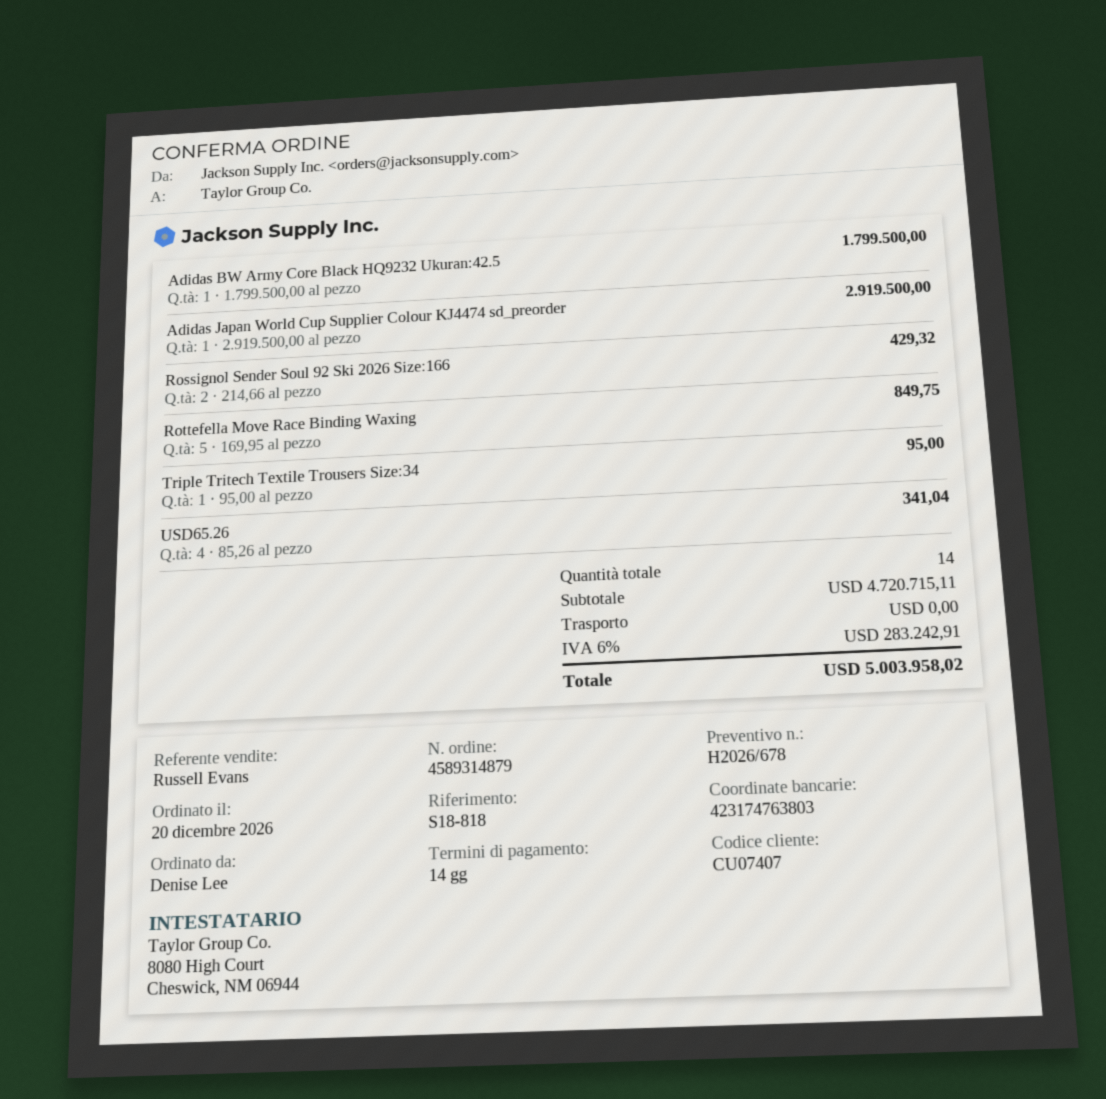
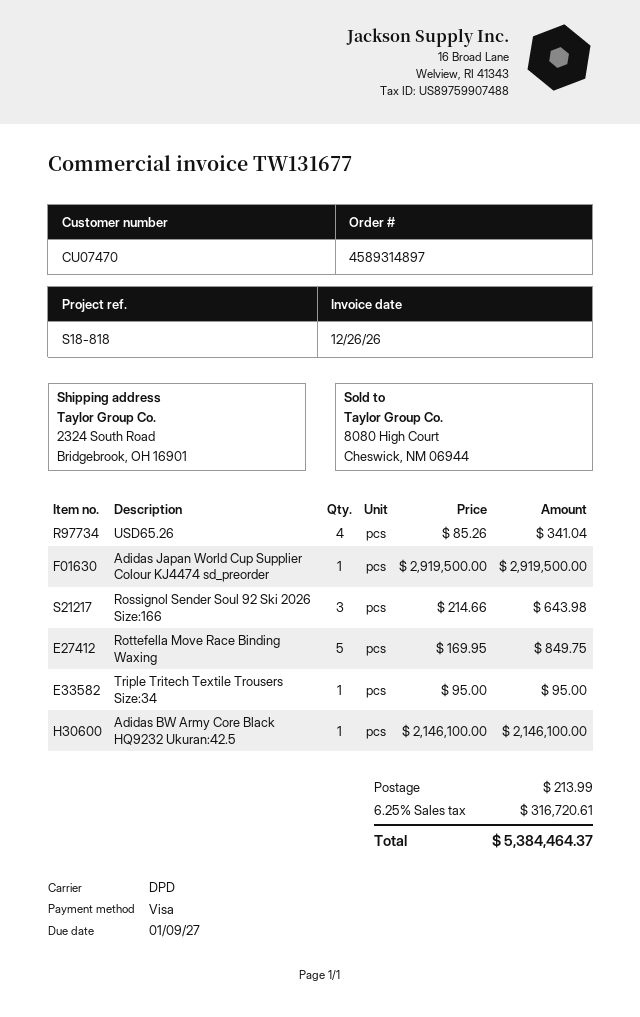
order number: 4589314879 -> 4589314897
customer number: CU07407 -> CU07470
Adidas BW Army Core Black HQ9232 Ukuran:42.5: 1 x 1799500.00 = 1799500.00 -> 1 x 2146100.00 = 2146100.00
Rossignol Sender Soul 92 Ski 2026 Size:166: 2 x 214.66 = 429.32 -> 3 x 214.66 = 643.98
shipping: 0.00 -> 213.99
tax: 6% = 283242.91 -> 6.25% = 316720.61
total: 5003958.02 -> 5384464.37

